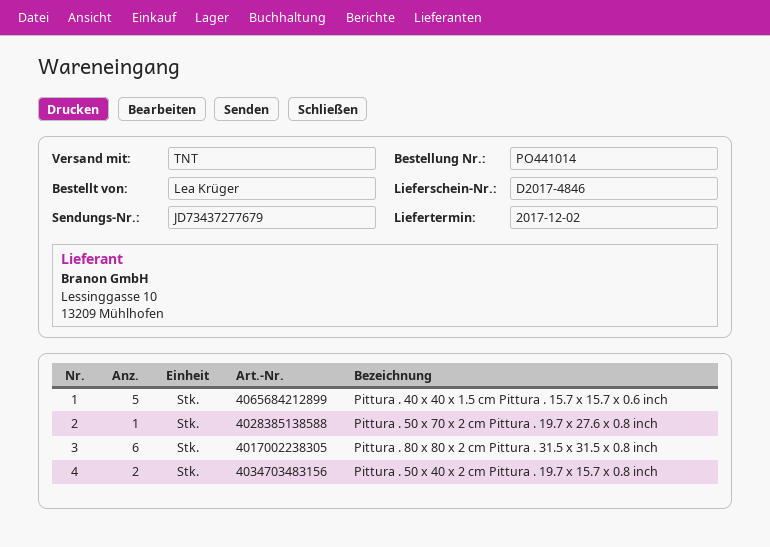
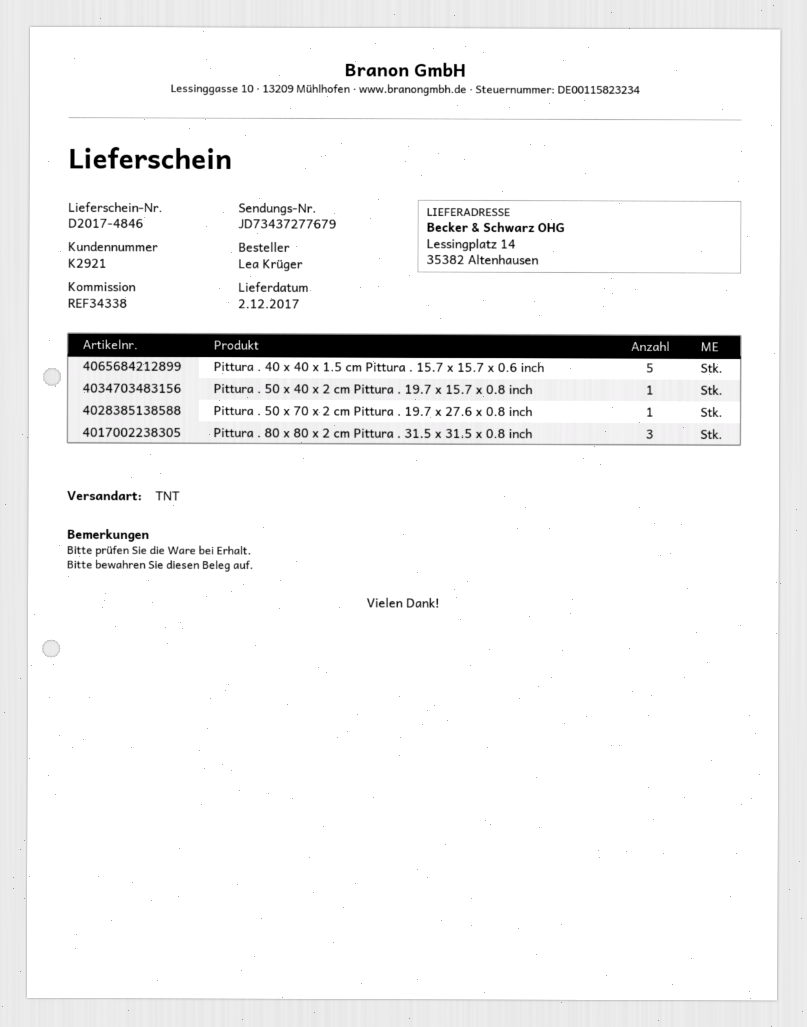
Pittura . 80 x 80 x 2 cm Pittura . 31.5 x 31.5 x 0.8 inch: 6 -> 3
Pittura . 50 x 40 x 2 cm Pittura . 19.7 x 15.7 x 0.8 inch: 2 -> 1

